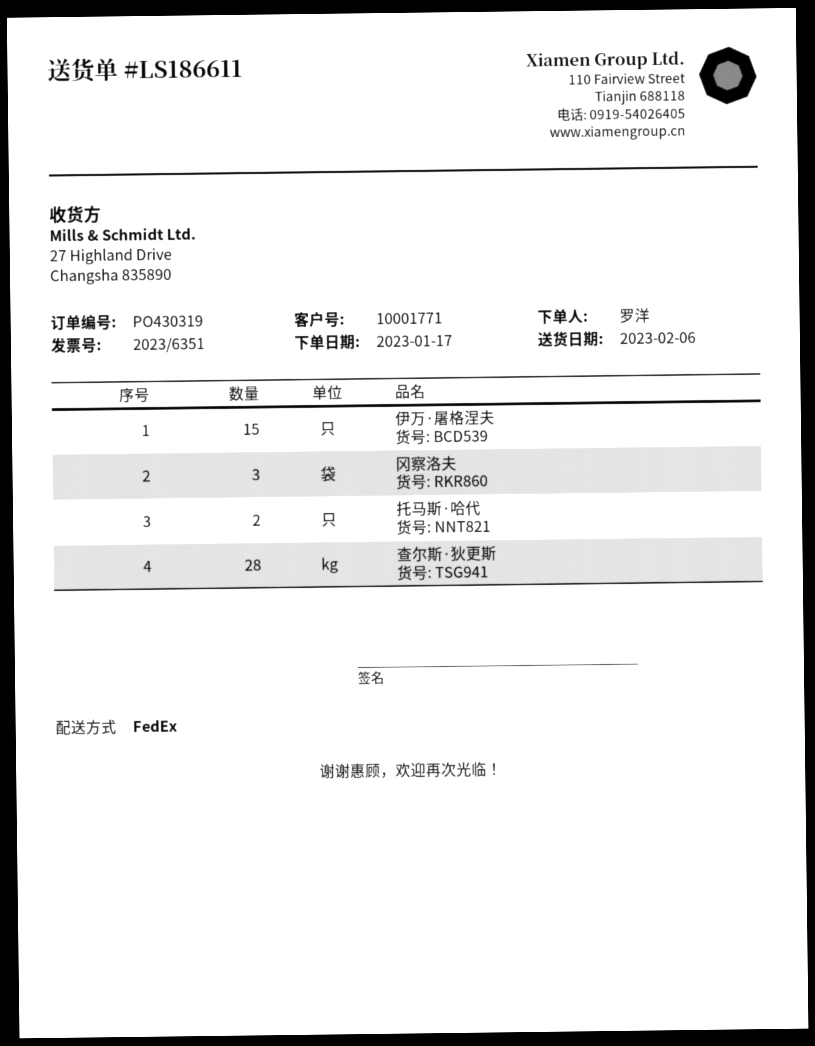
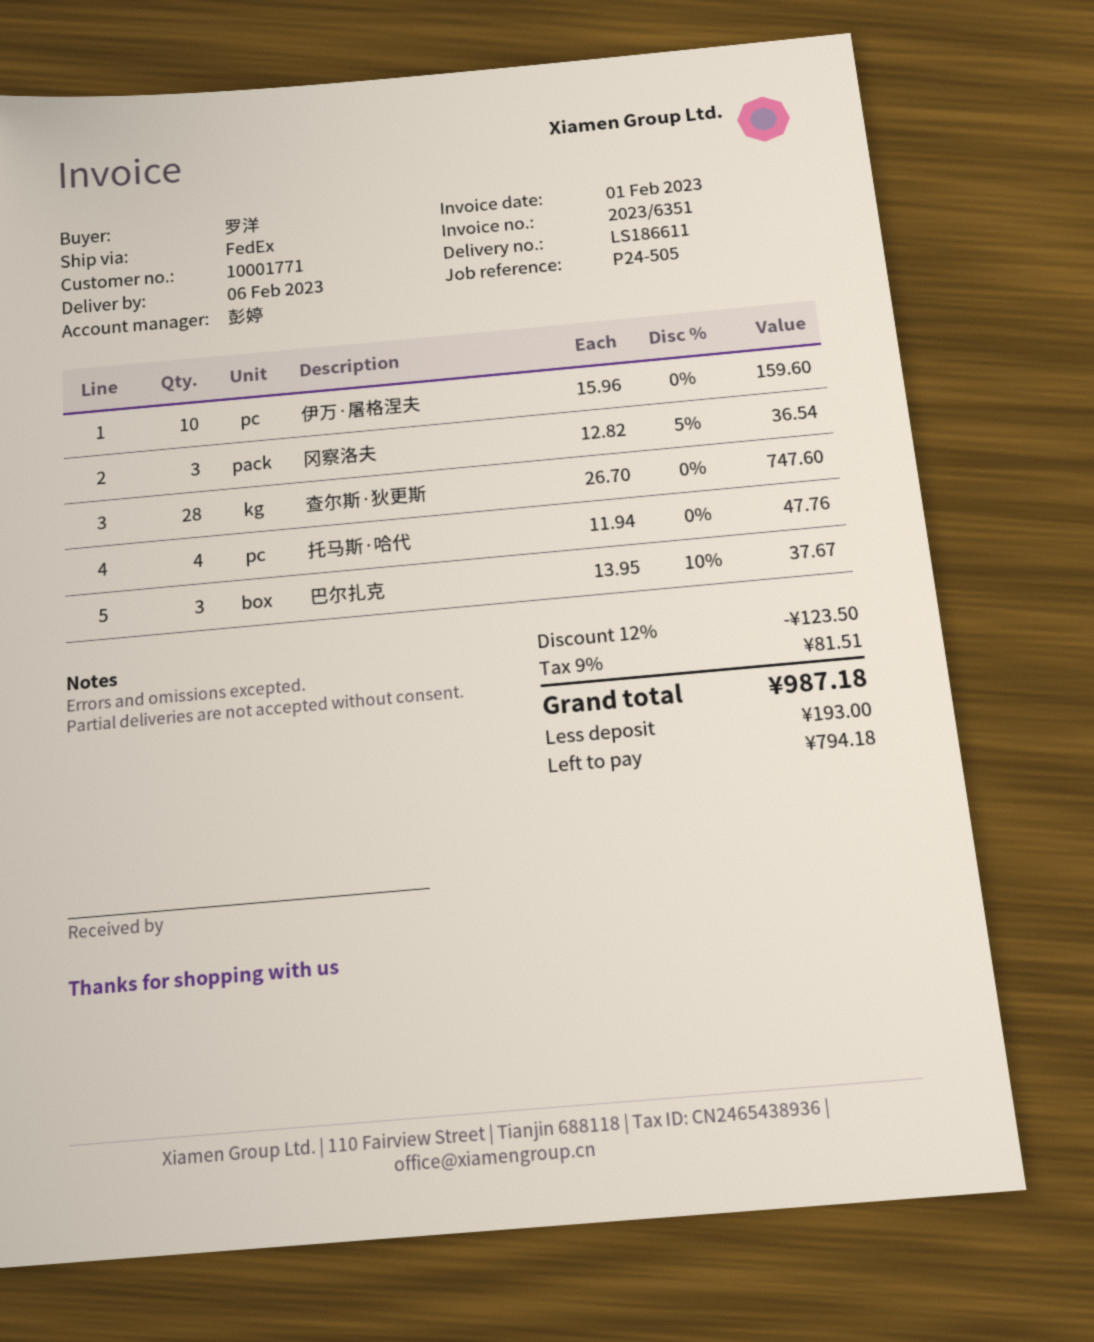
伊万·屠格涅夫: 15 -> 10
托马斯·哈代: 2 -> 4
巴尔扎克: none -> 3

